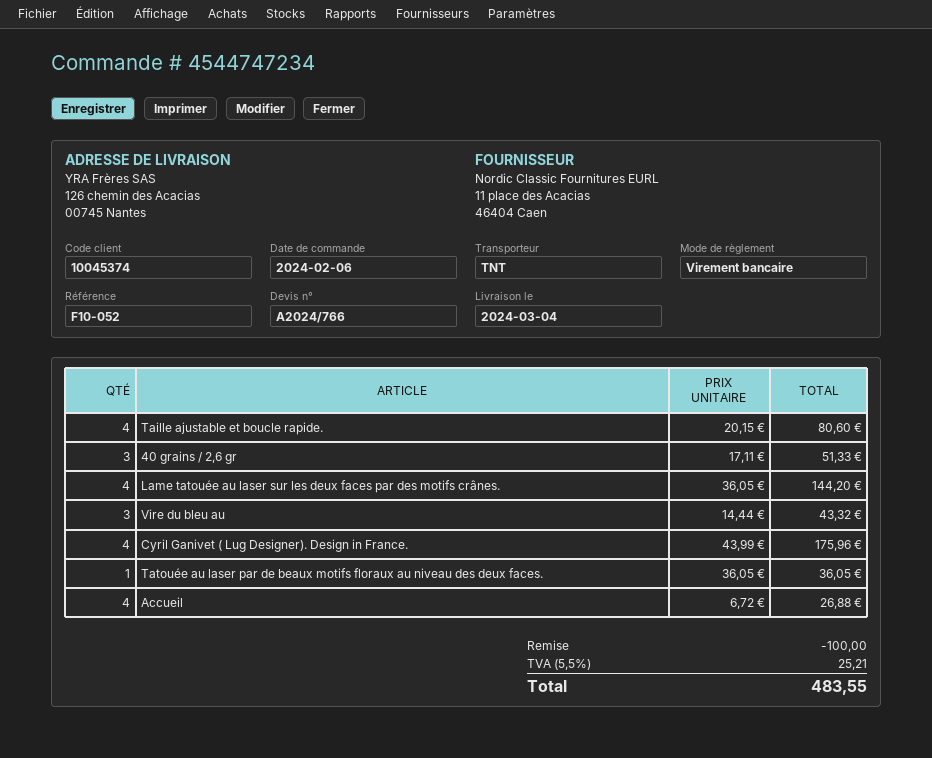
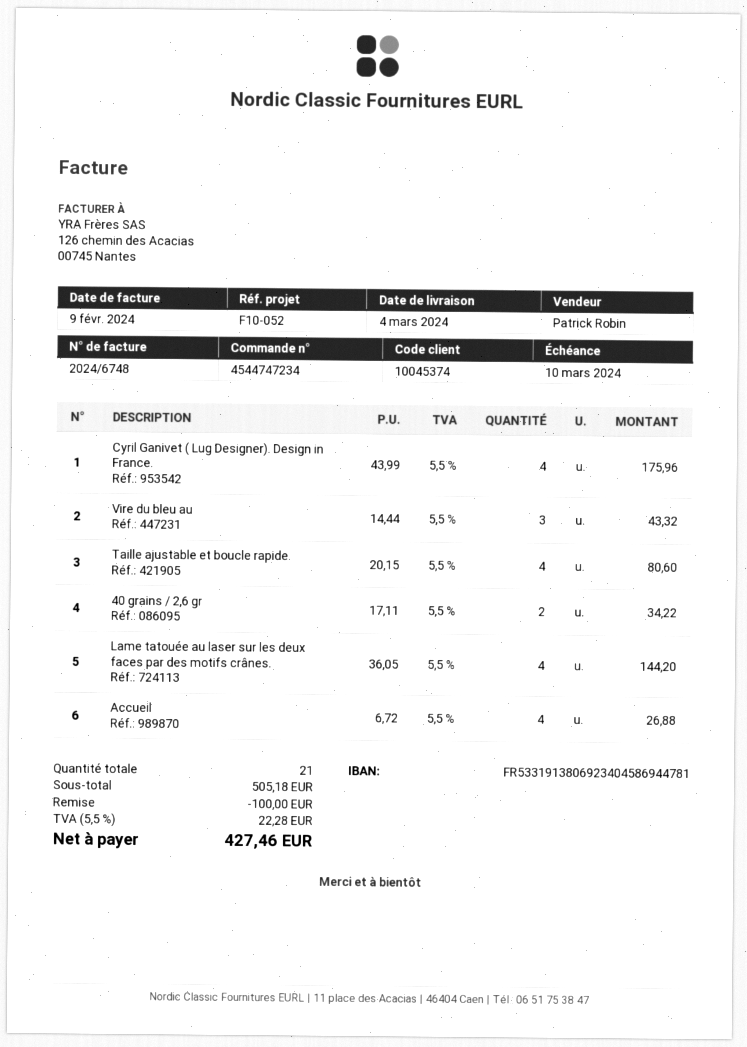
40 grains / 2,6 gr: 3 x 17.11 = 51.33 -> 2 x 17.11 = 34.22
Tatouée au laser par de beaux motifs floraux au niveau des deux faces.: 1 x 36.05 = 36.05 -> none
tax: 5.5% = 25.21 -> 5.5% = 22.28
total: 483.55 -> 427.46

